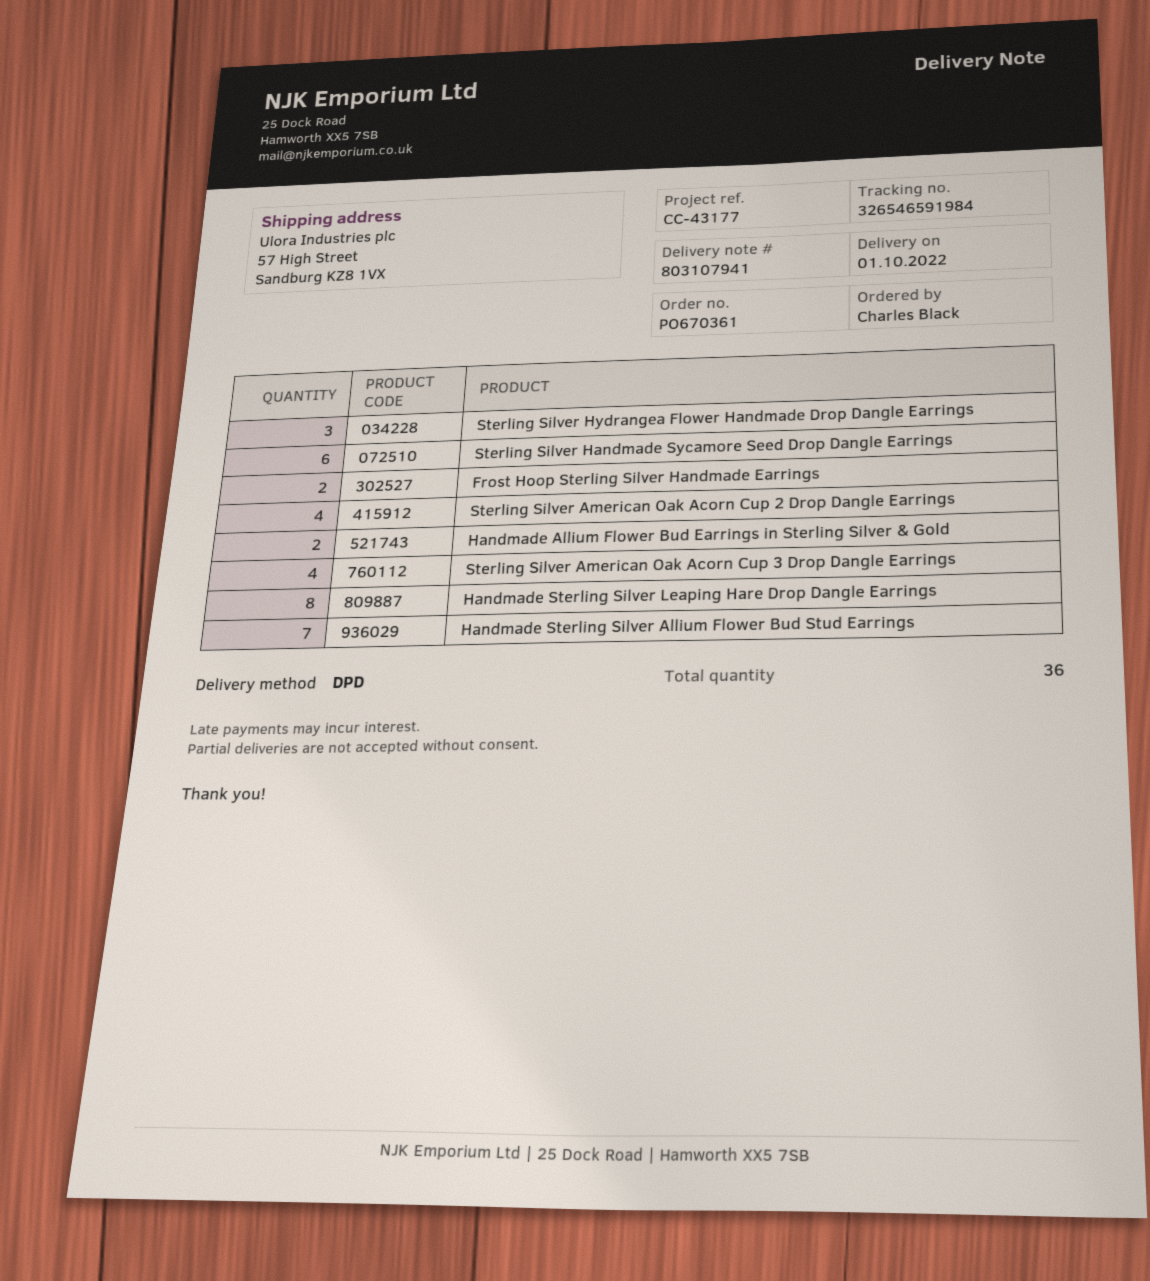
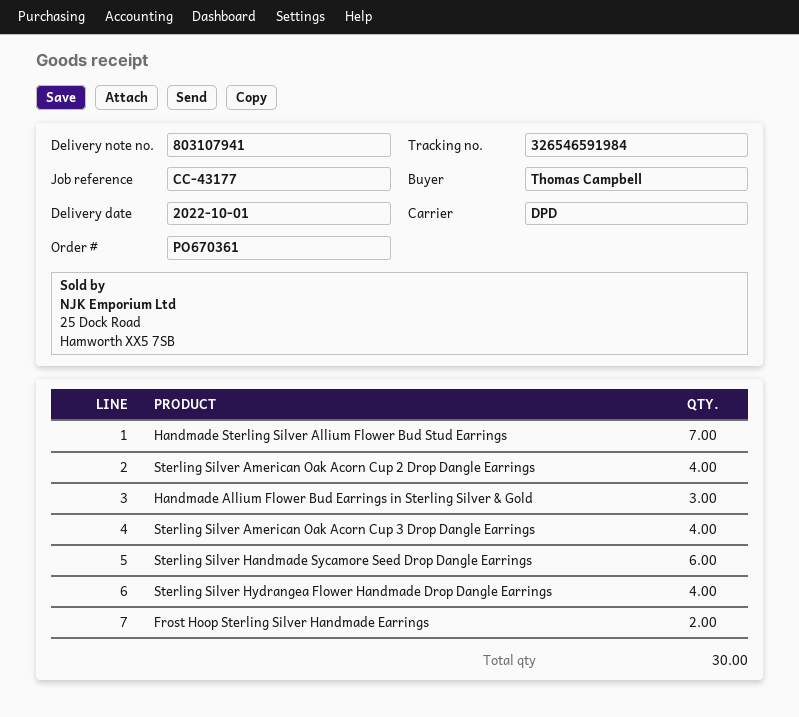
ordered by: Charles Black -> Thomas Campbell
Sterling Silver Hydrangea Flower Handmade Drop Dangle Earrings: 3 -> 4
Handmade Allium Flower Bud Earrings in Sterling Silver & Gold: 2 -> 3
Handmade Sterling Silver Leaping Hare Drop Dangle Earrings: 8 -> none
total quantity: 36 -> 30

